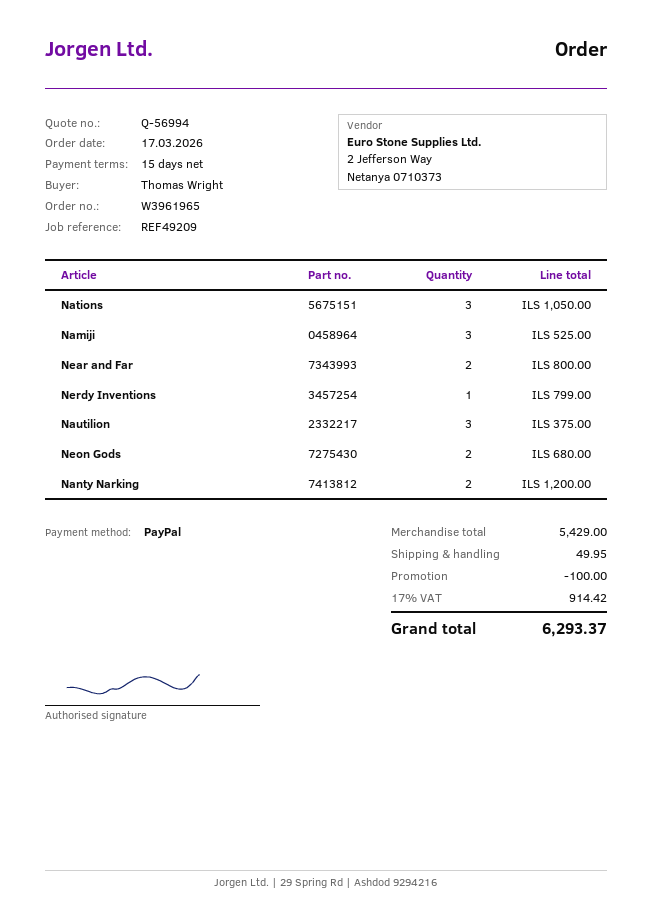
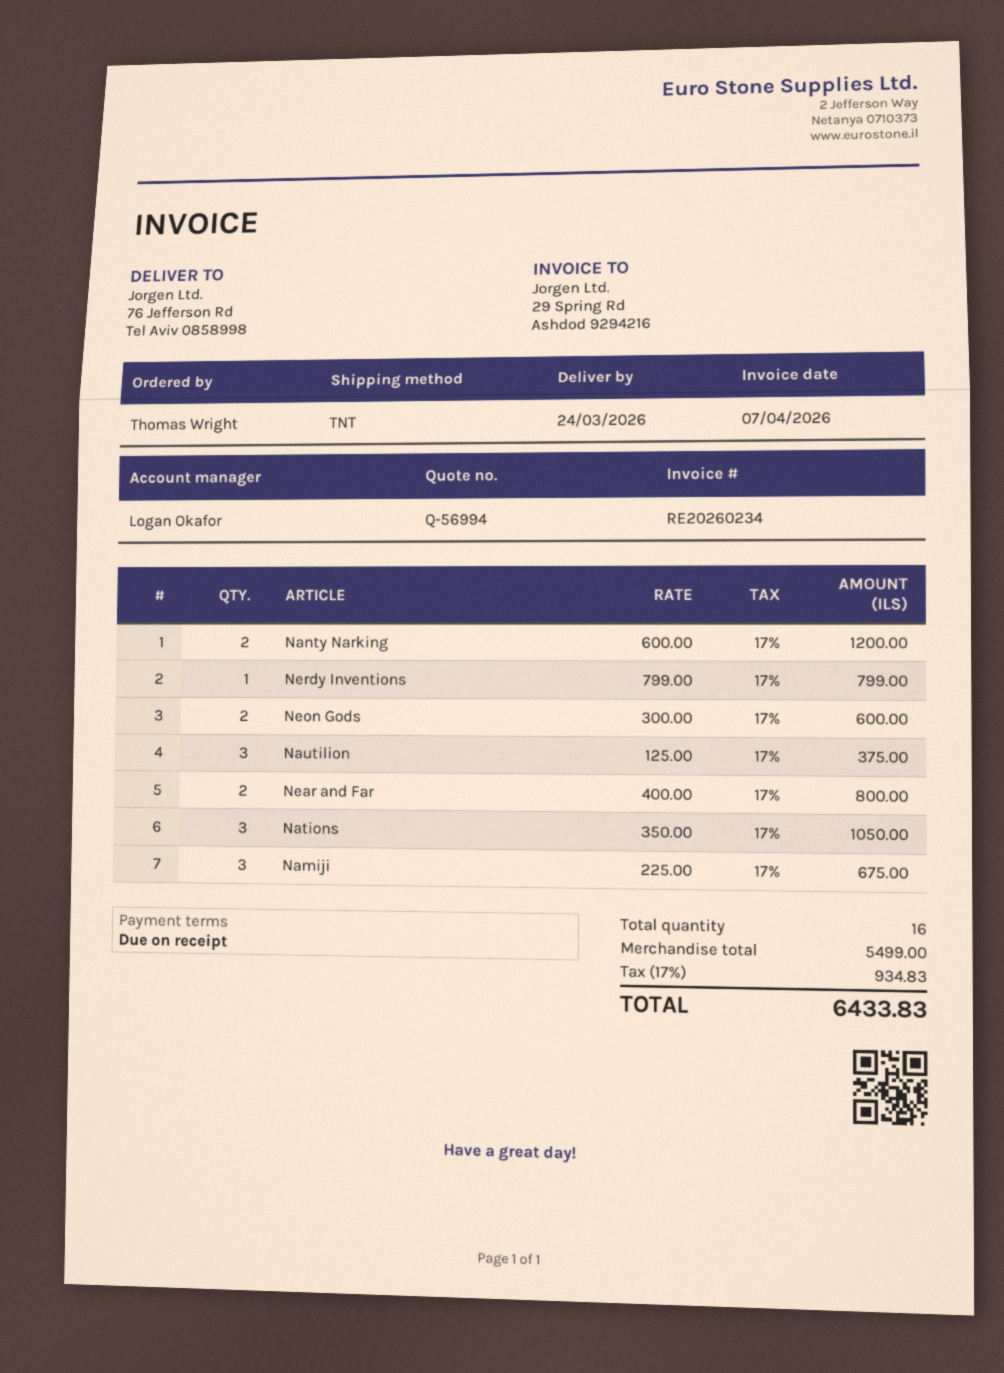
payment terms: 15 days -> on receipt
Namiji: 3 for 525.00 -> 3 for 675.00
Neon Gods: 2 for 680.00 -> 2 for 600.00
subtotal: 5429.00 -> 5499.00
discount: 100.00 -> none
shipping: 49.95 -> none
tax: 17% = 914.42 -> 17% = 934.83
total: 6293.37 -> 6433.83

